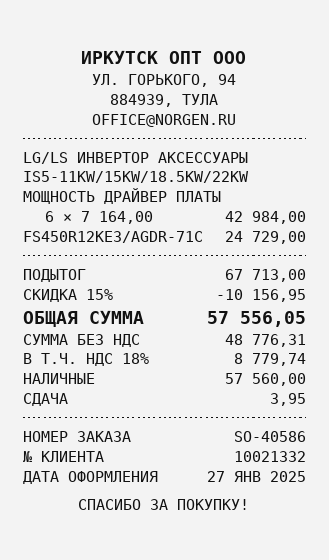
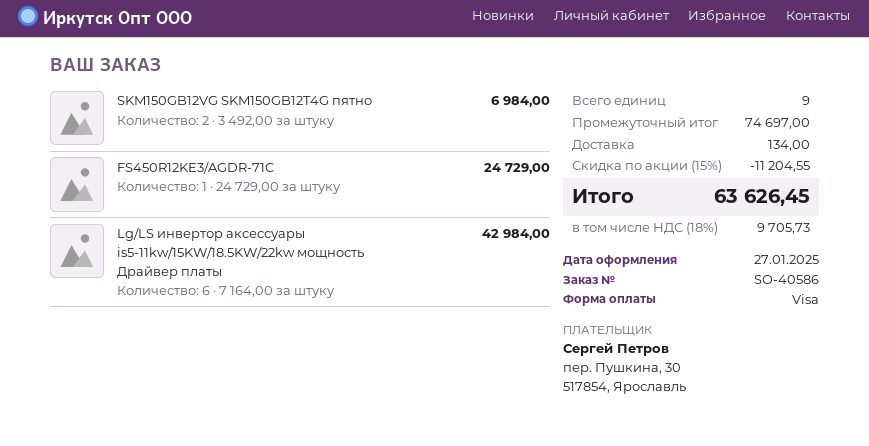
payment method: cash -> Visa
SKM150GB12VG SKM150GB12T4G пятно: none -> 2 x 3492.00 = 6984.00
subtotal: 67713.00 -> 74697.00
discount: 15% = 10156.95 -> 15% = 11204.55
shipping: none -> 134.00
tax: 18% = 8779.74 -> 18% = 9705.73
total: 57556.05 -> 63626.45

